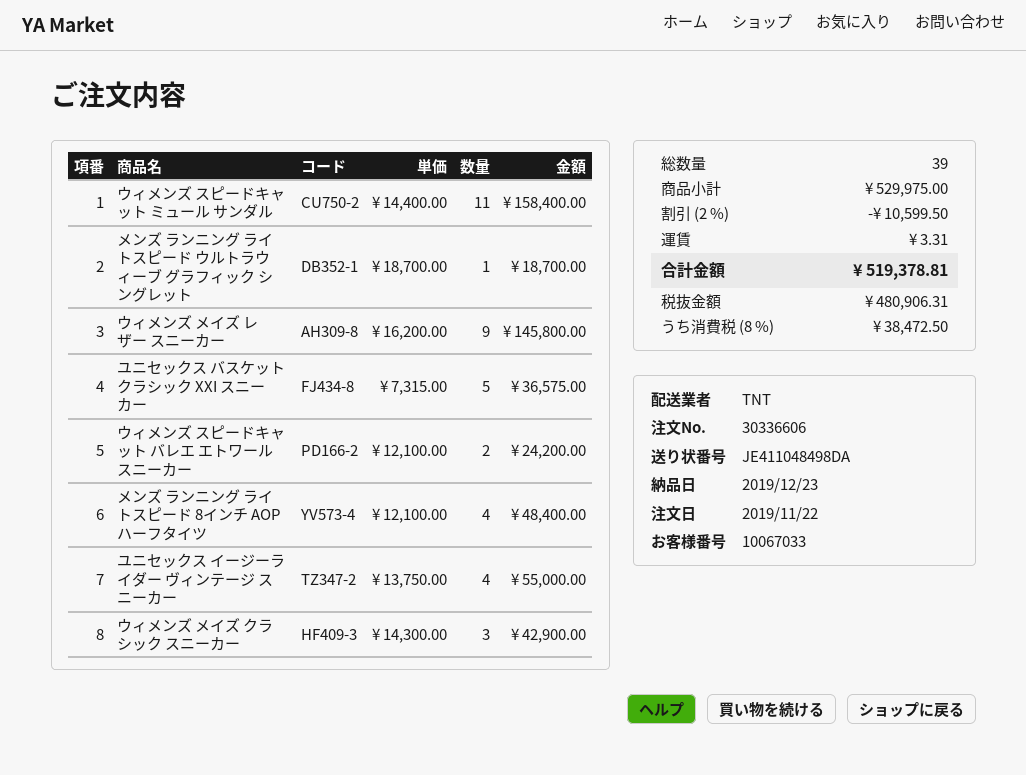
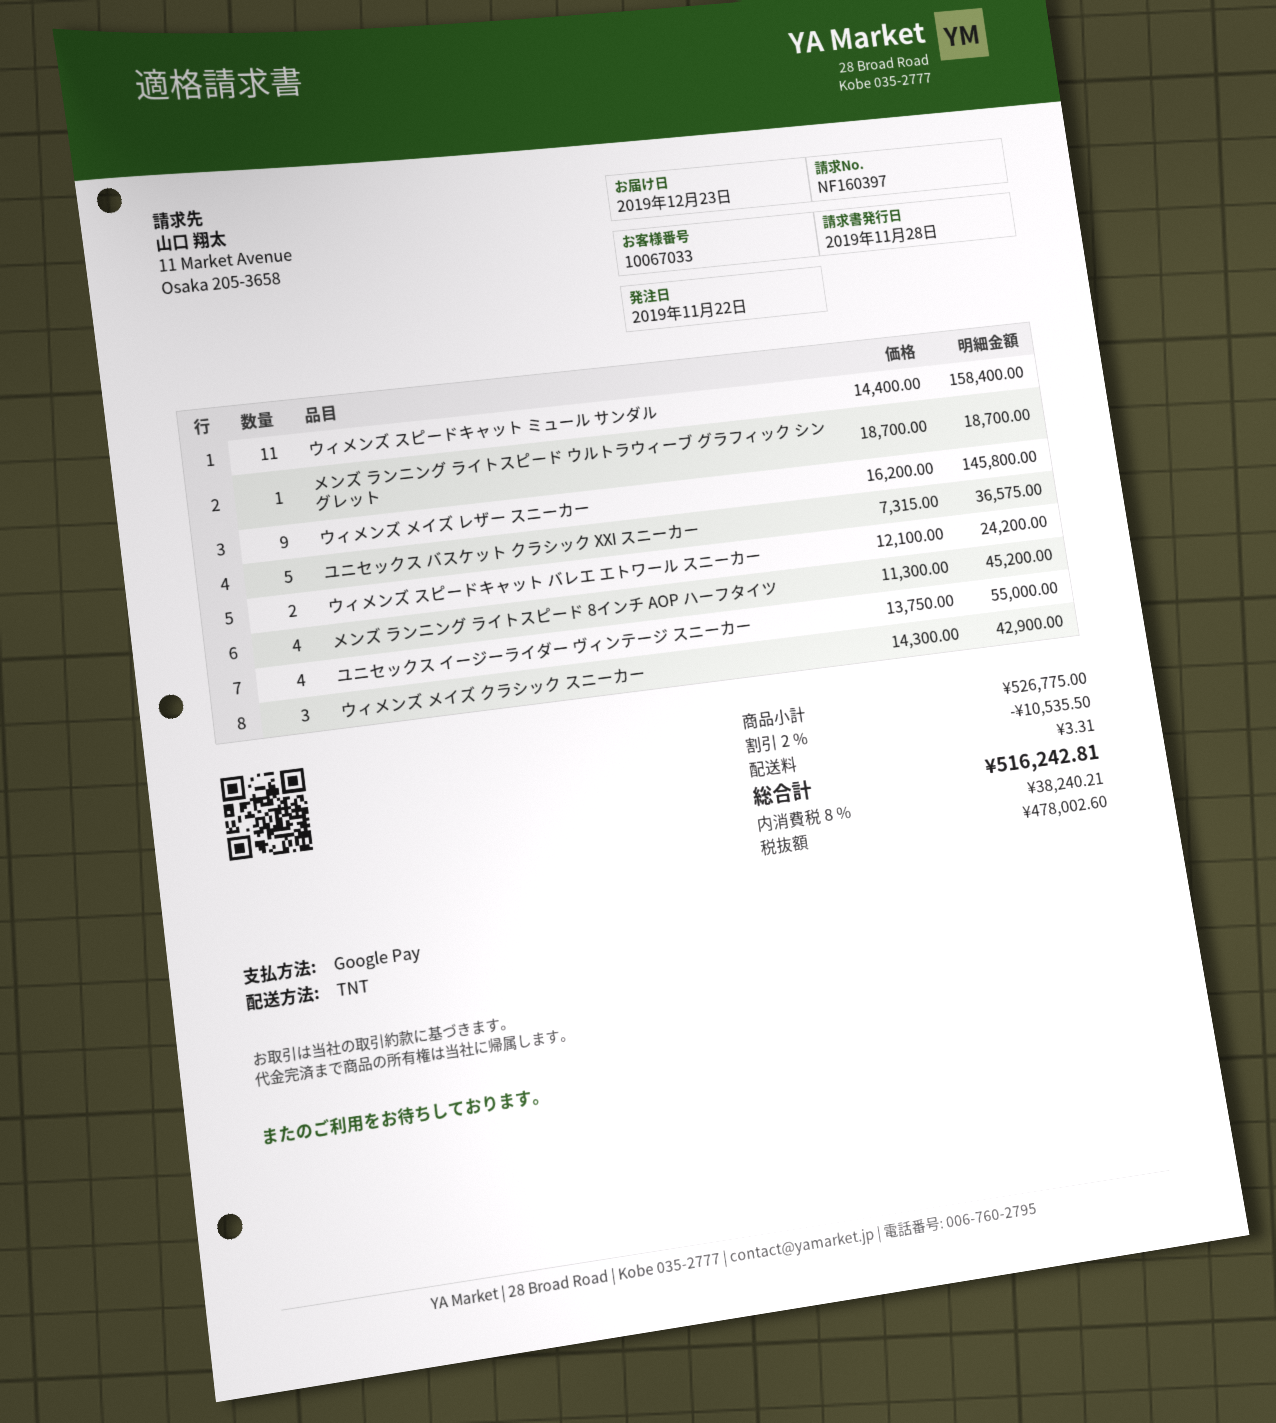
メンズ ランニング ライトスピード 8インチ AOP ハーフタイツ: 4 x 12100.00 = 48400.00 -> 4 x 11300.00 = 45200.00
subtotal: 529975.00 -> 526775.00
discount: 2% = 10599.50 -> 2% = 10535.50
net: 480906.31 -> 478002.60
tax: 8% = 38472.50 -> 8% = 38240.21
total: 519378.81 -> 516242.81

